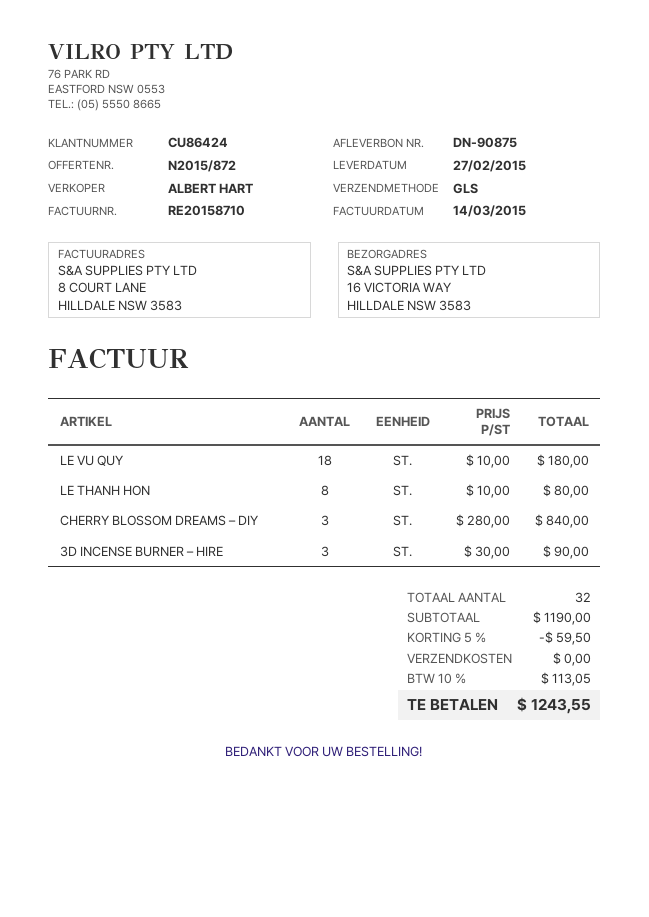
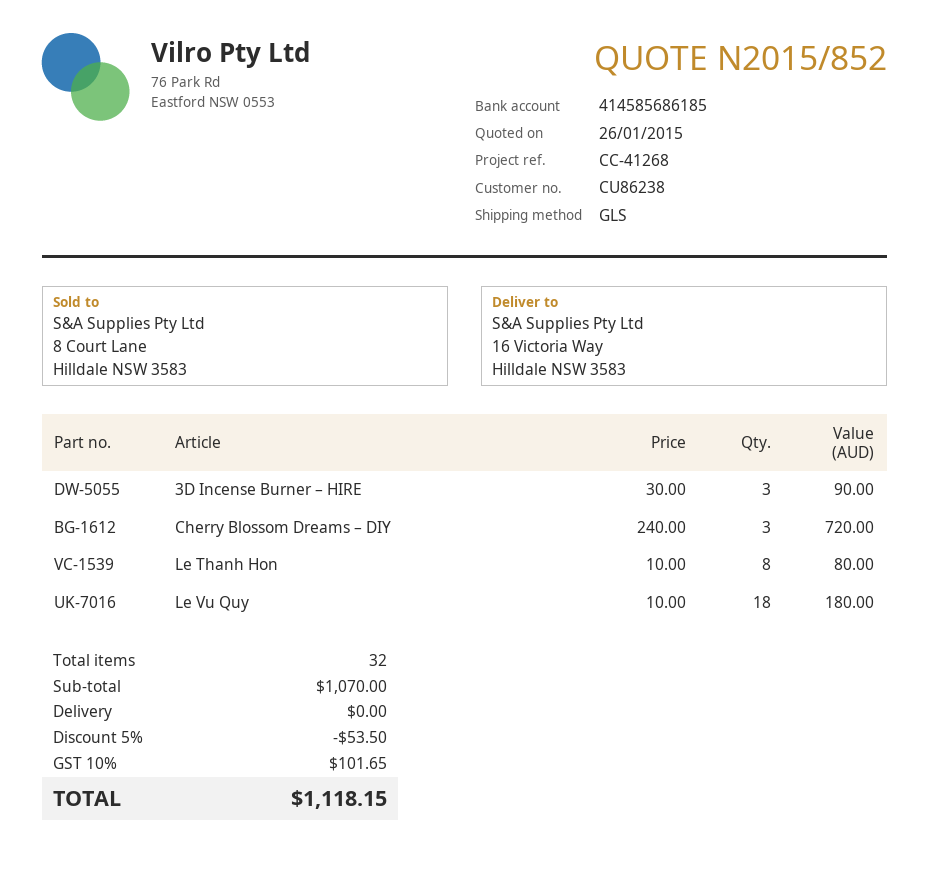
quote number: N2015/872 -> N2015/852
customer number: CU86424 -> CU86238
CHERRY BLOSSOM DREAMS – DIY: 3 x 280.00 = 840.00 -> 3 x 240.00 = 720.00
subtotal: 1190.00 -> 1070.00
discount: 5% = 59.50 -> 5% = 53.50
tax: 10% = 113.05 -> 10% = 101.65
total: 1243.55 -> 1118.15

